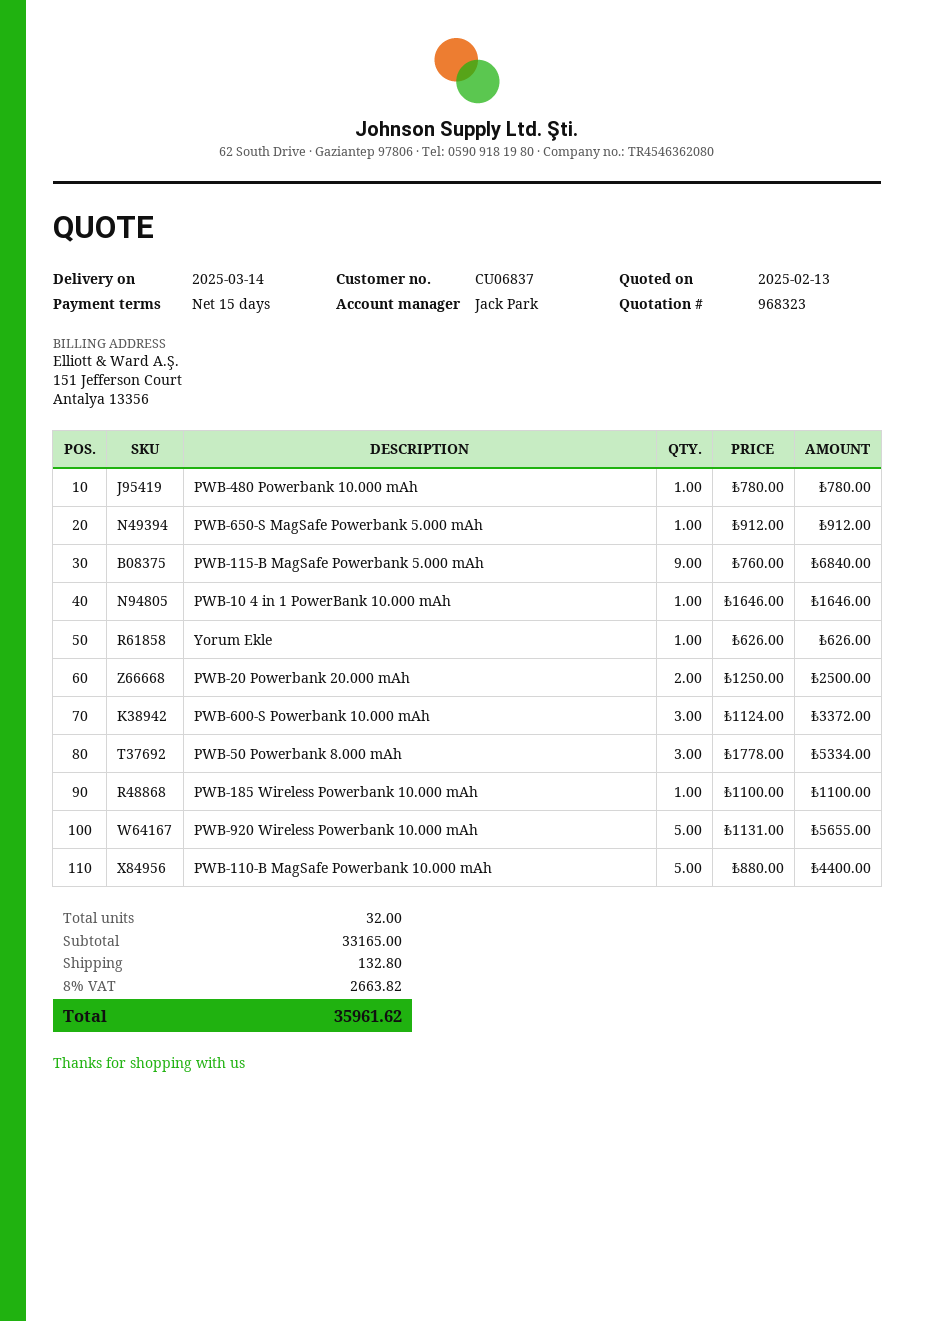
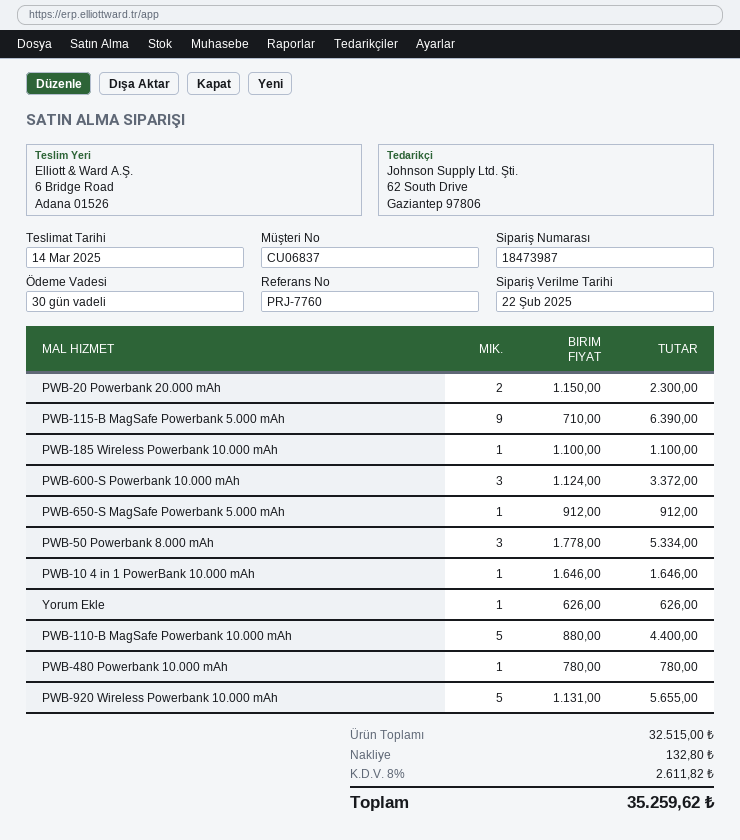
payment terms: 15 days -> 30 days
PWB-115-B MagSafe Powerbank 5.000 mAh: 9 x 760.00 = 6840.00 -> 9 x 710.00 = 6390.00
PWB-20 Powerbank 20.000 mAh: 2 x 1250.00 = 2500.00 -> 2 x 1150.00 = 2300.00
subtotal: 33165.00 -> 32515.00
tax: 8% = 2663.82 -> 8% = 2611.82
total: 35961.62 -> 35259.62

